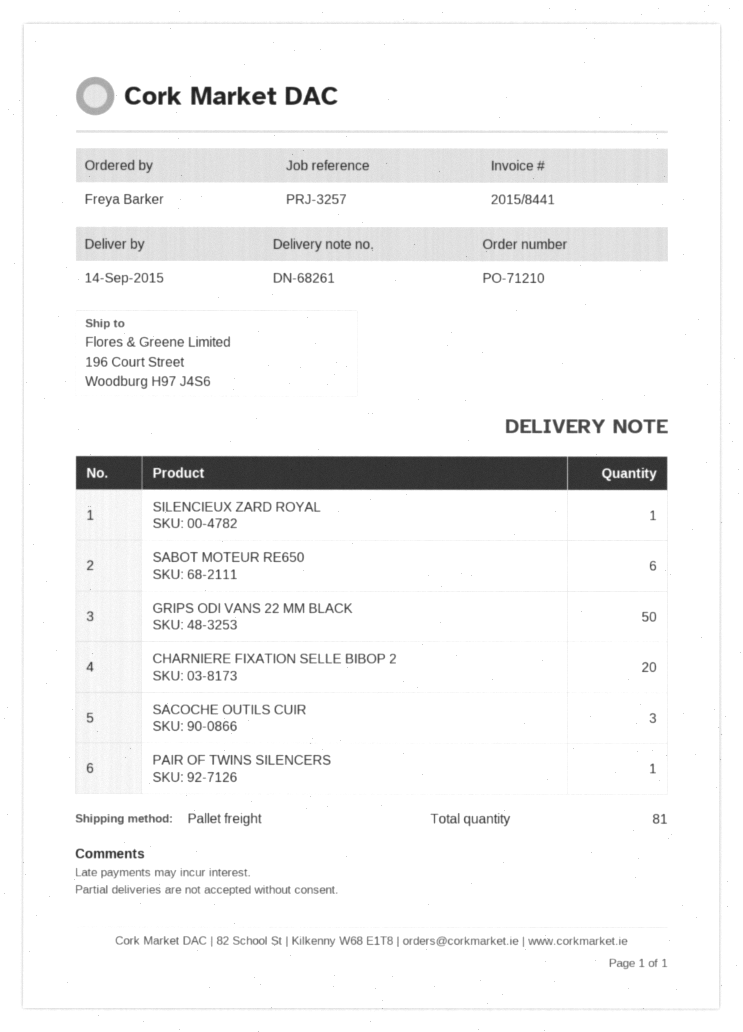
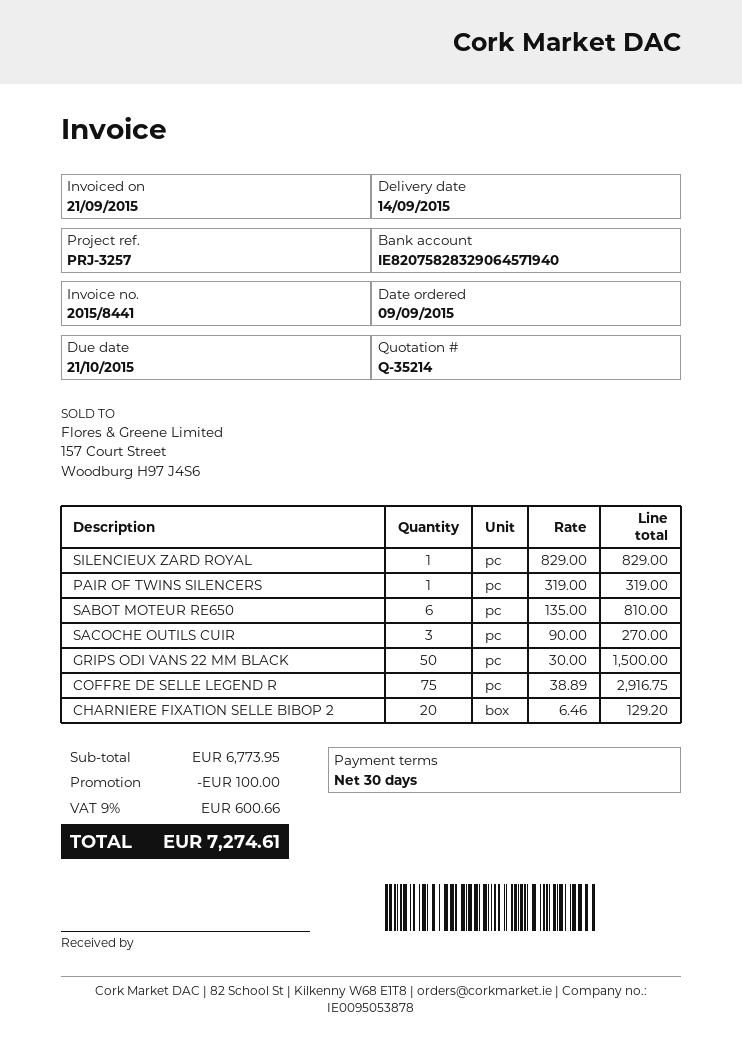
COFFRE DE SELLE LEGEND R: none -> 75

